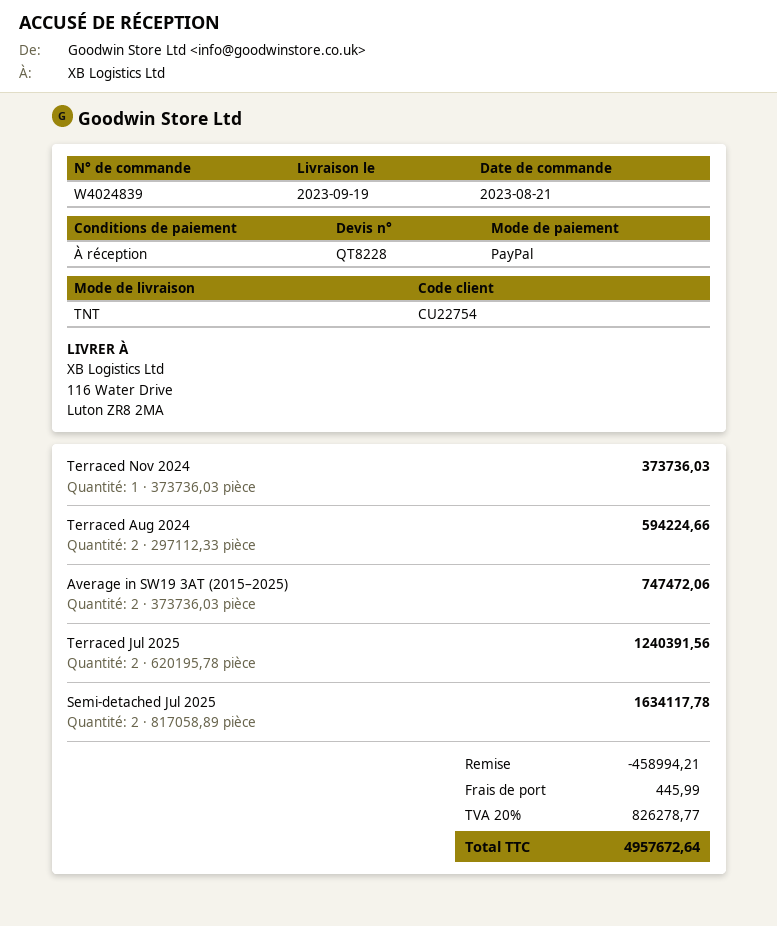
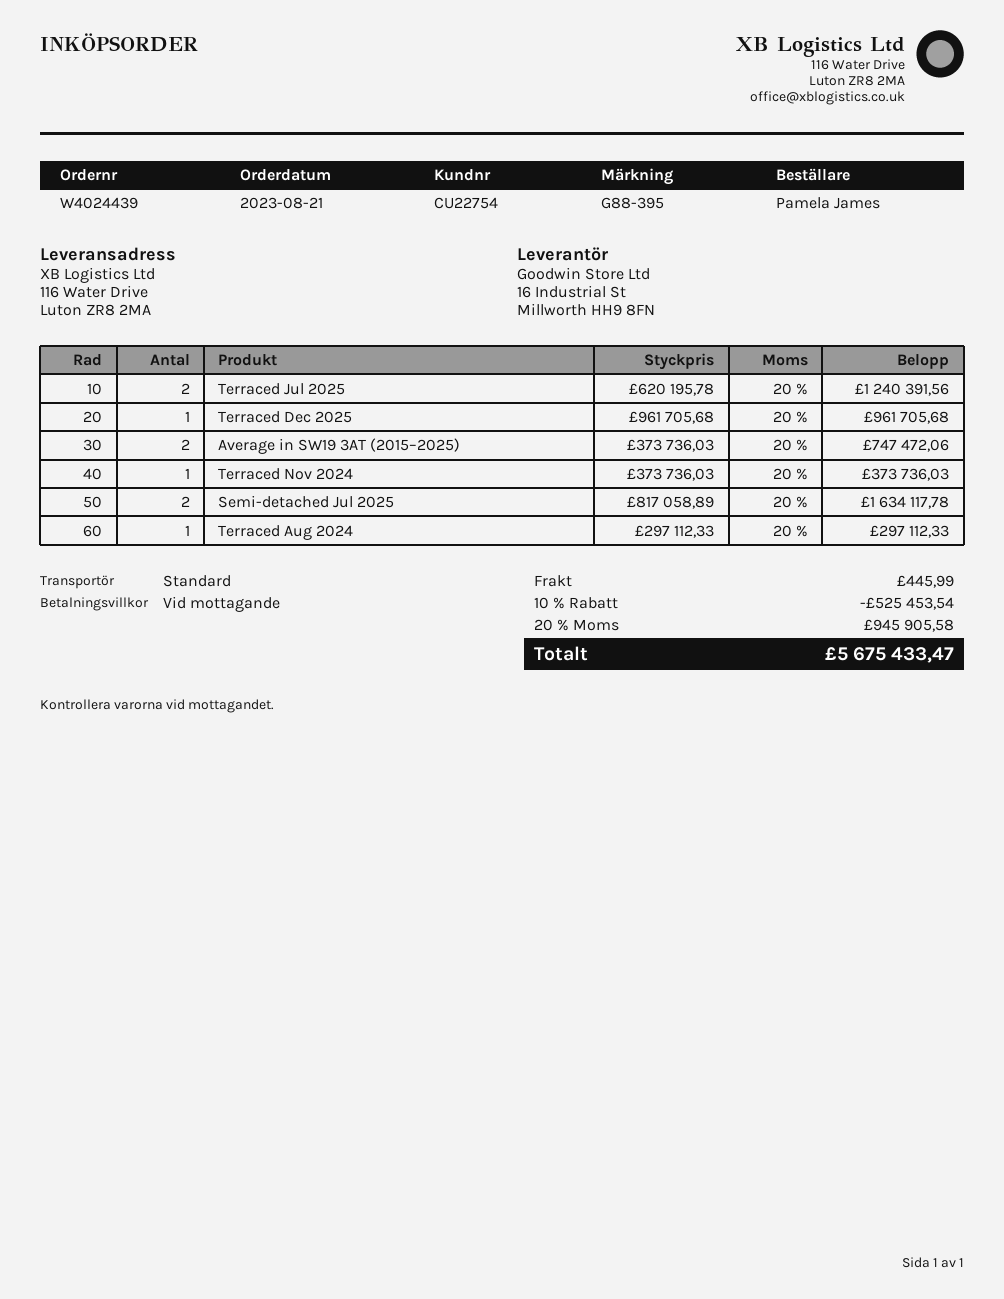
order number: W4024839 -> W4024439
shipping method: TNT -> standard
Terraced Aug 2024: 2 x 297112.33 = 594224.66 -> 1 x 297112.33 = 297112.33
Terraced Dec 2025: none -> 1 x 961705.68 = 961705.68
discount: 458994.21 -> 525453.54
tax: 20% = 826278.77 -> 20% = 945905.58
total: 4957672.64 -> 5675433.47

